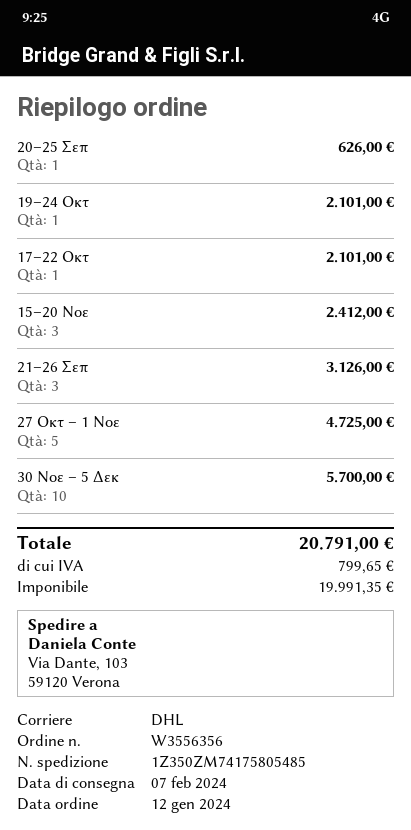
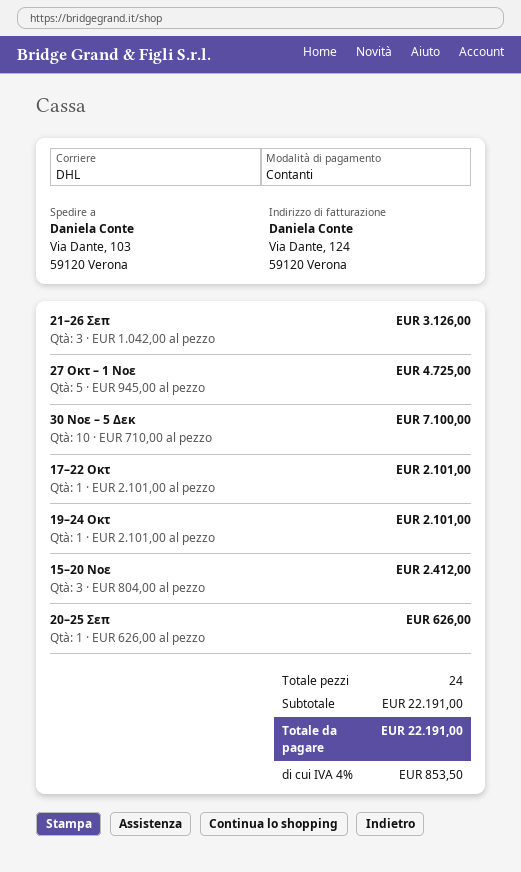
30 Νοε – 5 Δεκ: 10 for 5700.00 -> 10 for 7100.00
tax: 799.65 -> 853.50
total: 20791.00 -> 22191.00

